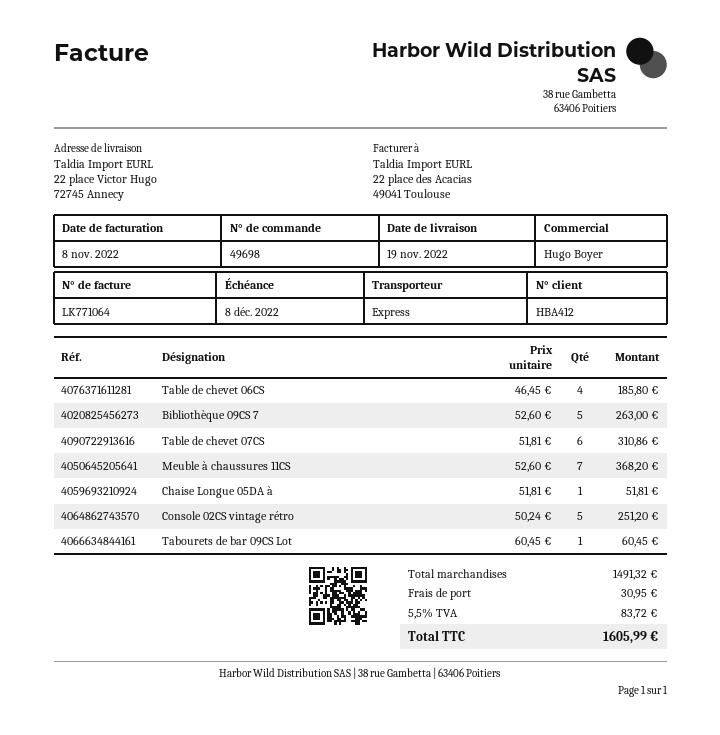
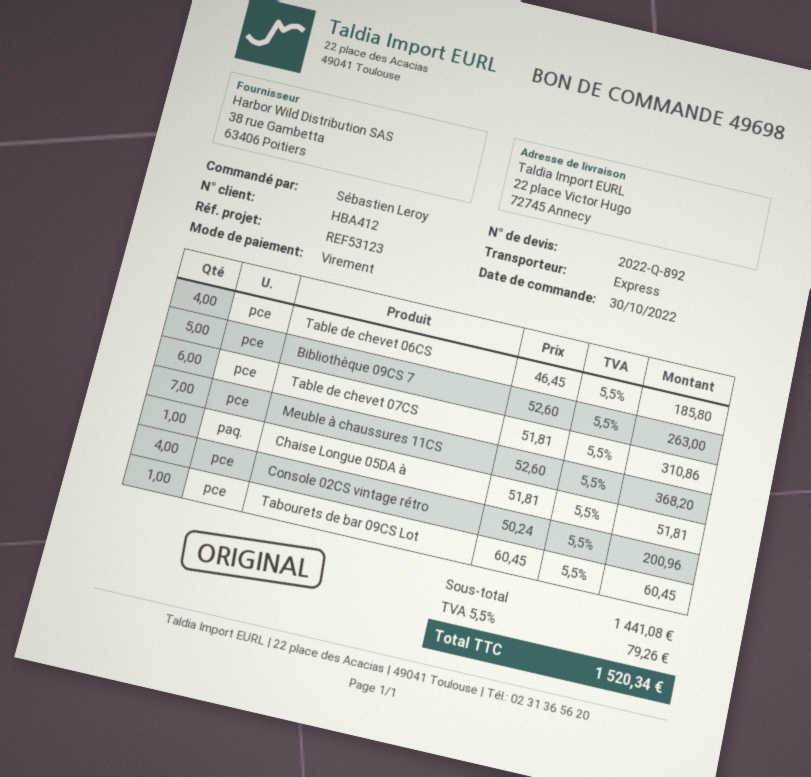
Console 02CS vintage rétro: 5 x 50.24 = 251.20 -> 4 x 50.24 = 200.96
subtotal: 1491.32 -> 1441.08
shipping: 30.95 -> none
tax: 5.5% = 83.72 -> 5.5% = 79.26
total: 1605.99 -> 1520.34

